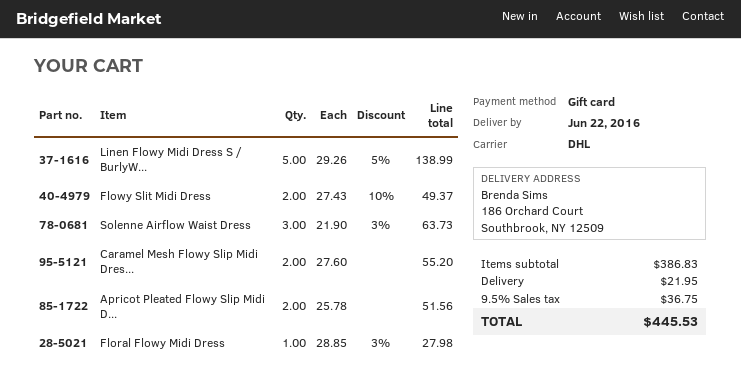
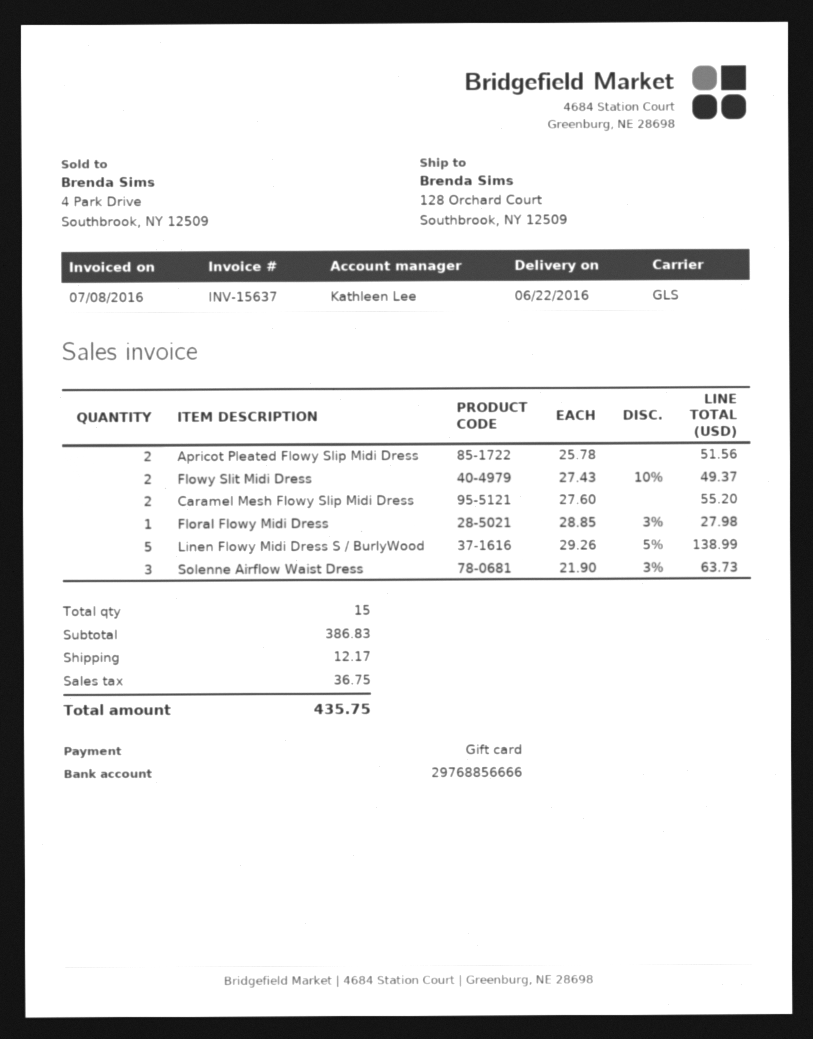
shipping method: DHL -> GLS
ship to: 186 Orchard Court, Southbrook, NY 12509 -> 128 Orchard Court, Southbrook, NY 12509
shipping: 21.95 -> 12.17
total: 445.53 -> 435.75

